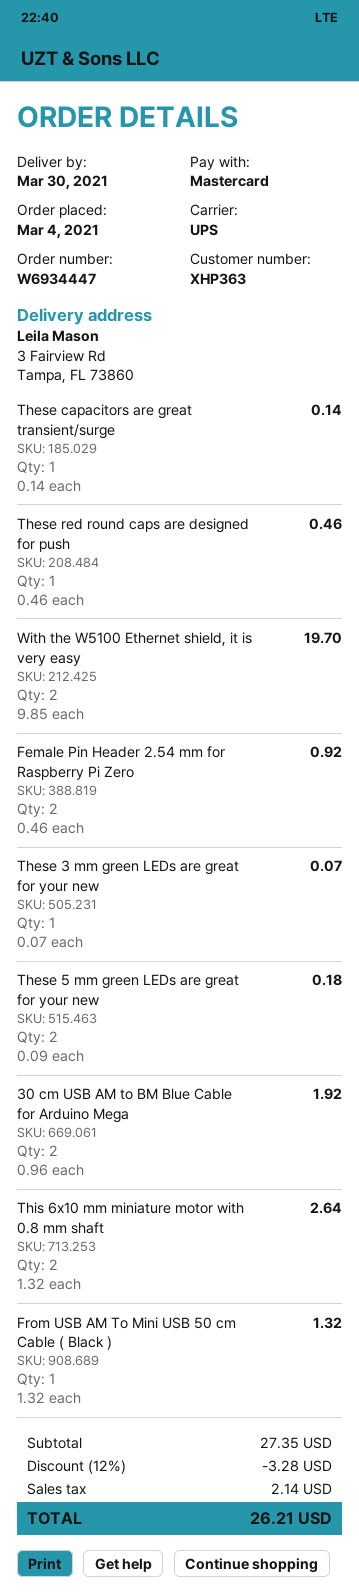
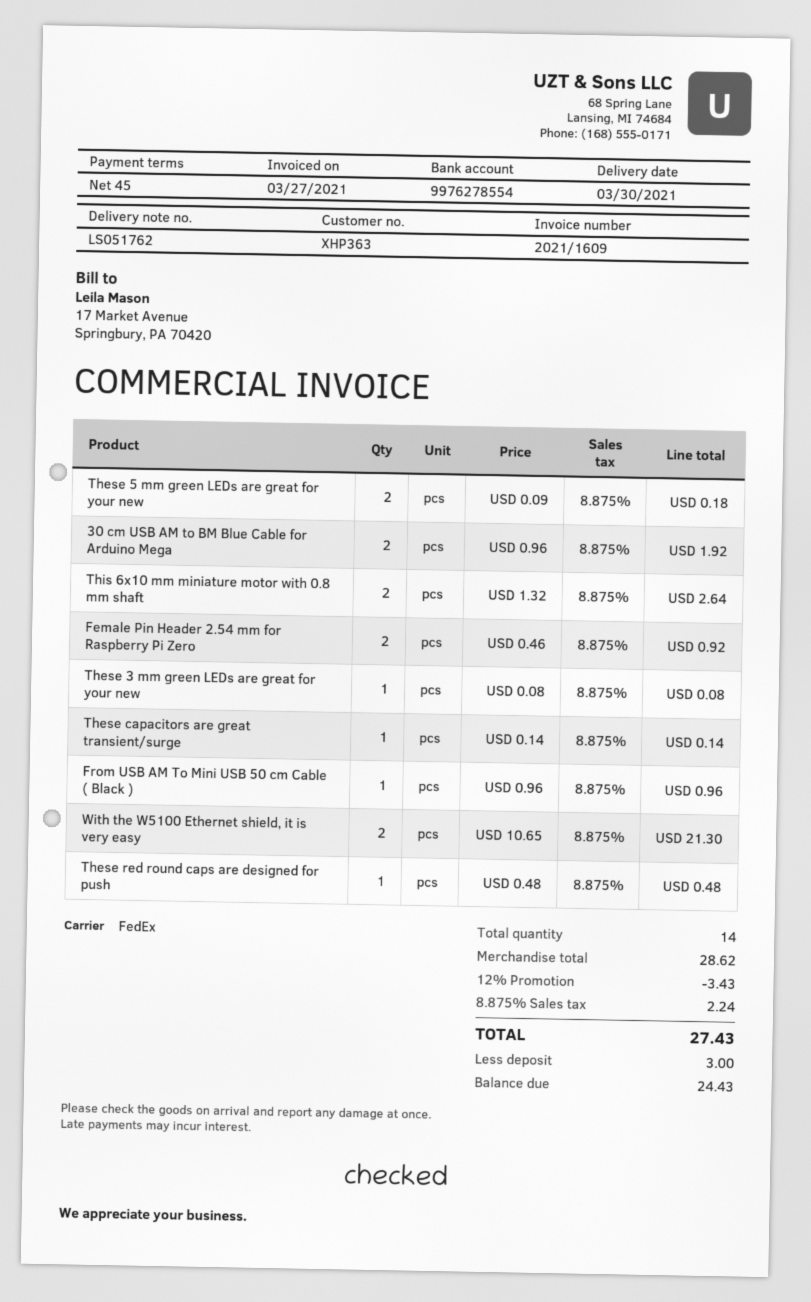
shipping method: UPS -> FedEx
These red round caps are designed for push: 1 x 0.46 = 0.46 -> 1 x 0.48 = 0.48
With the W5100 Ethernet shield, it is very easy: 2 x 9.85 = 19.70 -> 2 x 10.65 = 21.30
These 3 mm green LEDs are great for your new: 1 x 0.07 = 0.07 -> 1 x 0.08 = 0.08
From USB AM To Mini USB 50 cm Cable ( Black ): 1 x 1.32 = 1.32 -> 1 x 0.96 = 0.96
subtotal: 27.35 -> 28.62
discount: 12% = 3.28 -> 12% = 3.43
tax: 2.14 -> 2.24
total: 26.21 -> 27.43

